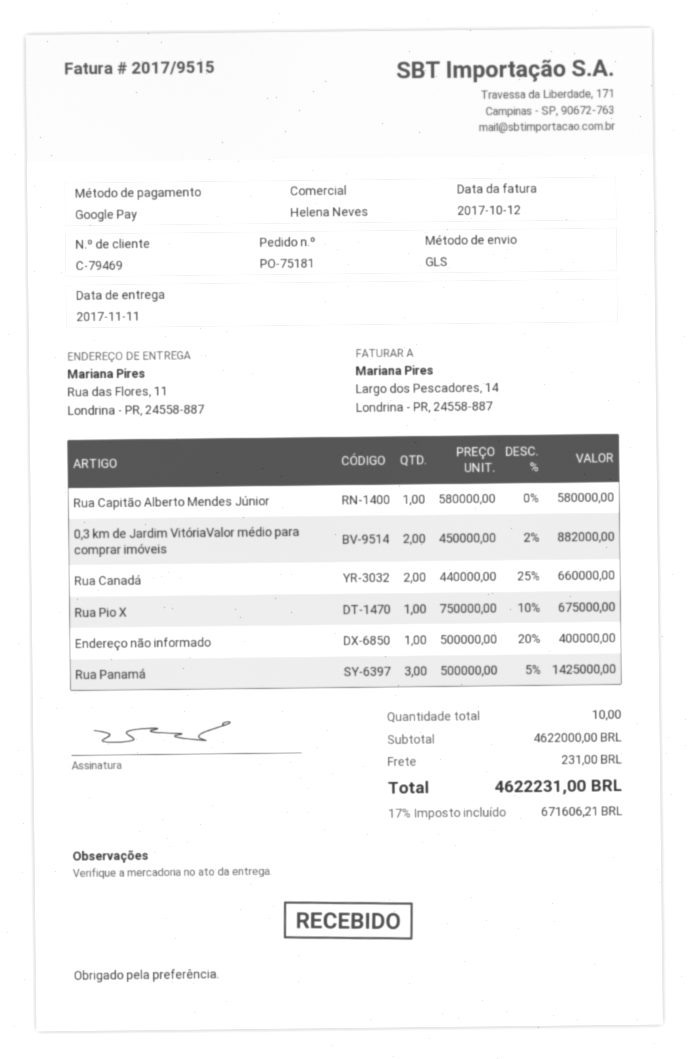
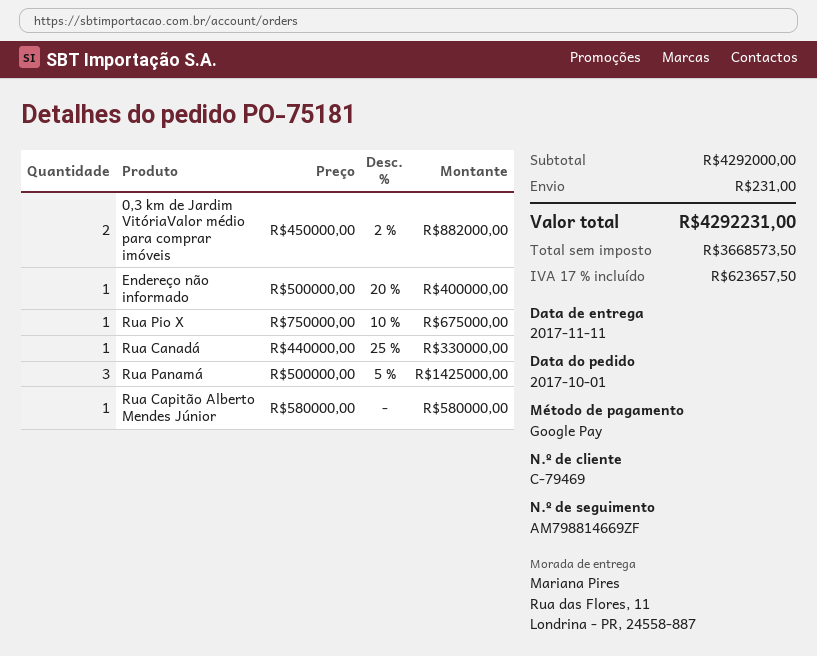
Rua Canadá: 2 x 440000.00 - 25% = 660000.00 -> 1 x 440000.00 - 25% = 330000.00
subtotal: 4622000.00 -> 4292000.00
tax: 17% = 671606.21 -> 17% = 623657.50
total: 4622231.00 -> 4292231.00

